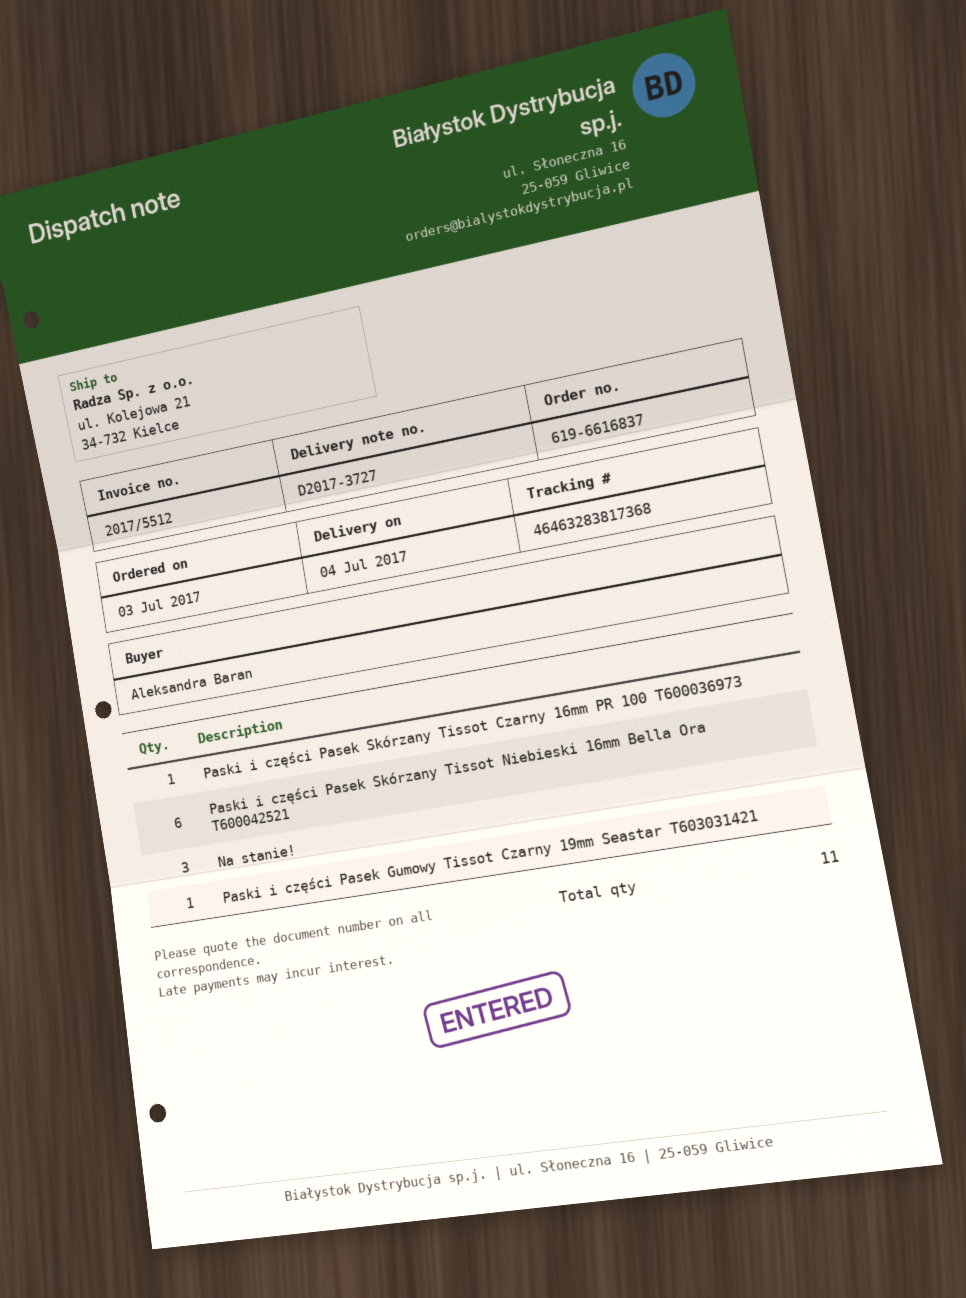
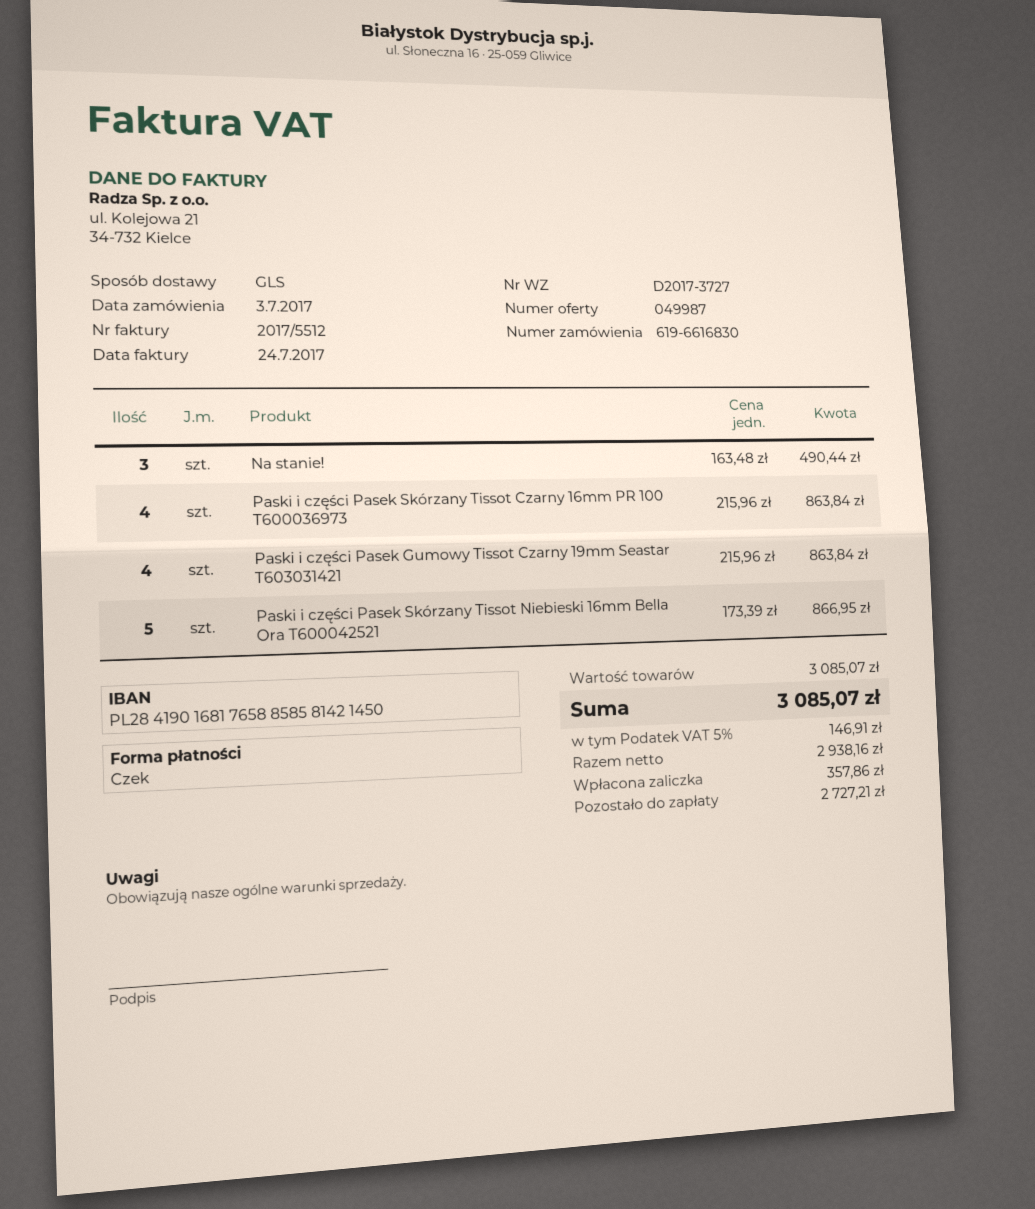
order number: 619-6616837 -> 619-6616830
Paski i części Pasek Skórzany Tissot Czarny 16mm PR 100 T600036973: 1 -> 4
Paski i części Pasek Skórzany Tissot Niebieski 16mm Bella Ora T600042521: 6 -> 5
Paski i części Pasek Gumowy Tissot Czarny 19mm Seastar T603031421: 1 -> 4

